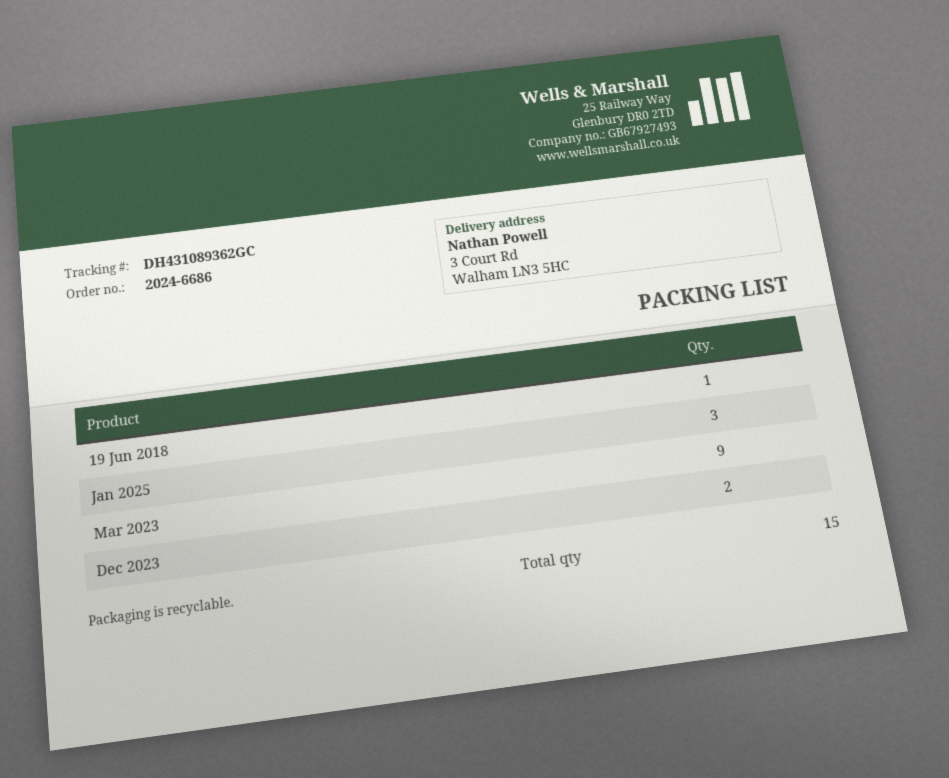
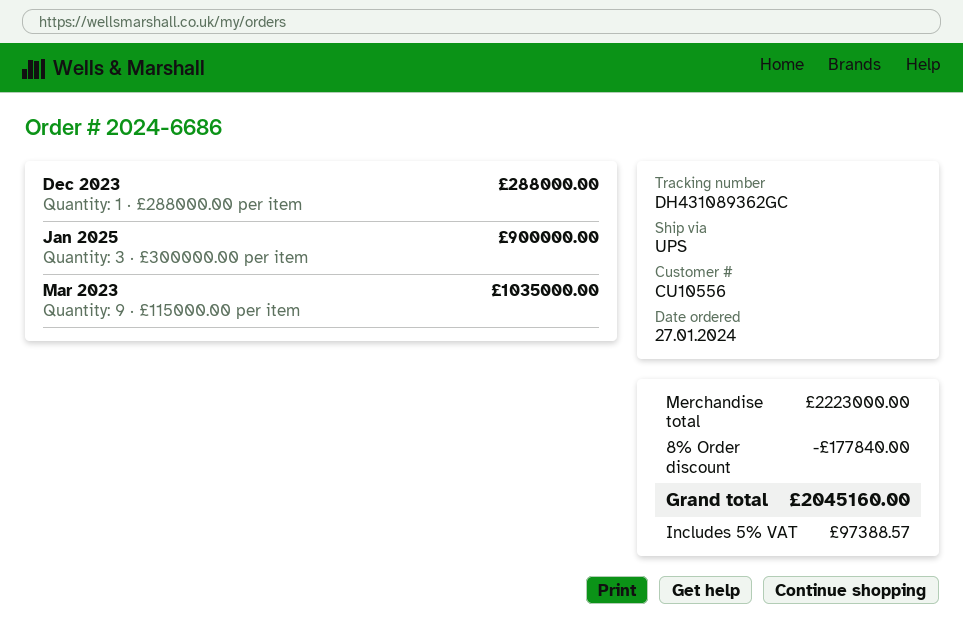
19 Jun 2018: 1 -> none
Dec 2023: 2 -> 1

